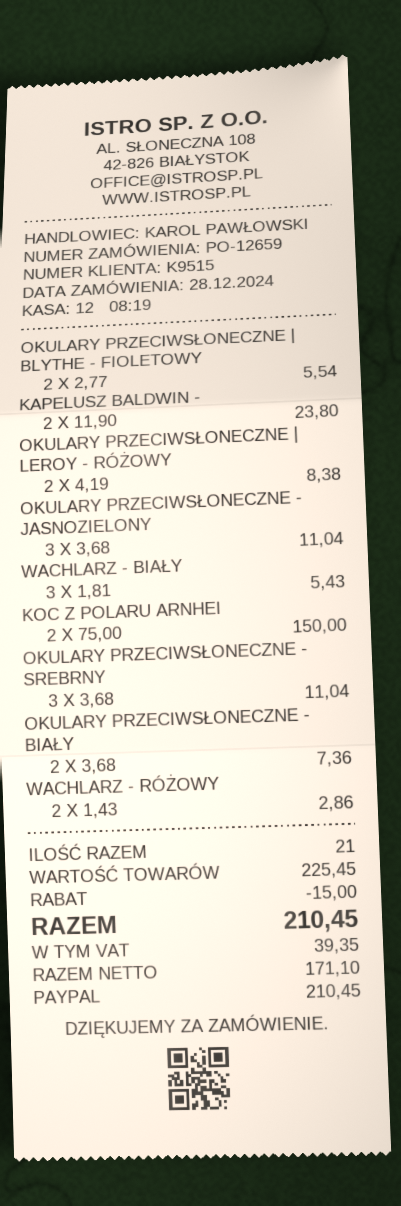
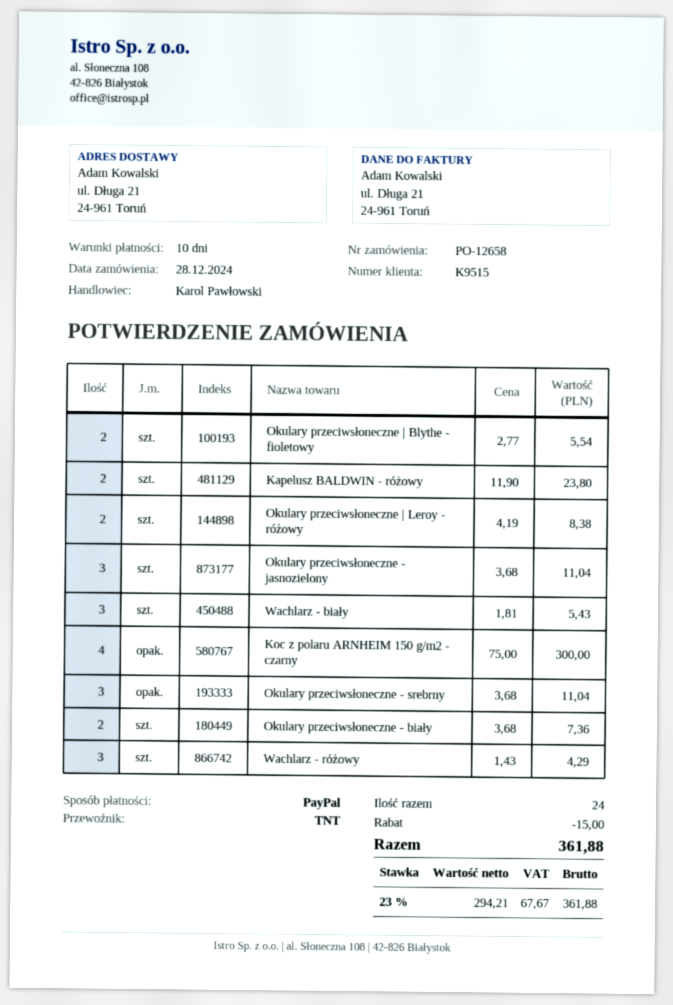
order number: PO-12659 -> PO-12658
KOC Z POLARU ARNHEI: 2 x 75.00 = 150.00 -> 4 x 75.00 = 300.00
WACHLARZ - RÓŻOWY: 2 x 1.43 = 2.86 -> 3 x 1.43 = 4.29
total quantity: 21 -> 24
net: 171.10 -> 294.21
tax: 39.35 -> 67.67
total: 210.45 -> 361.88

